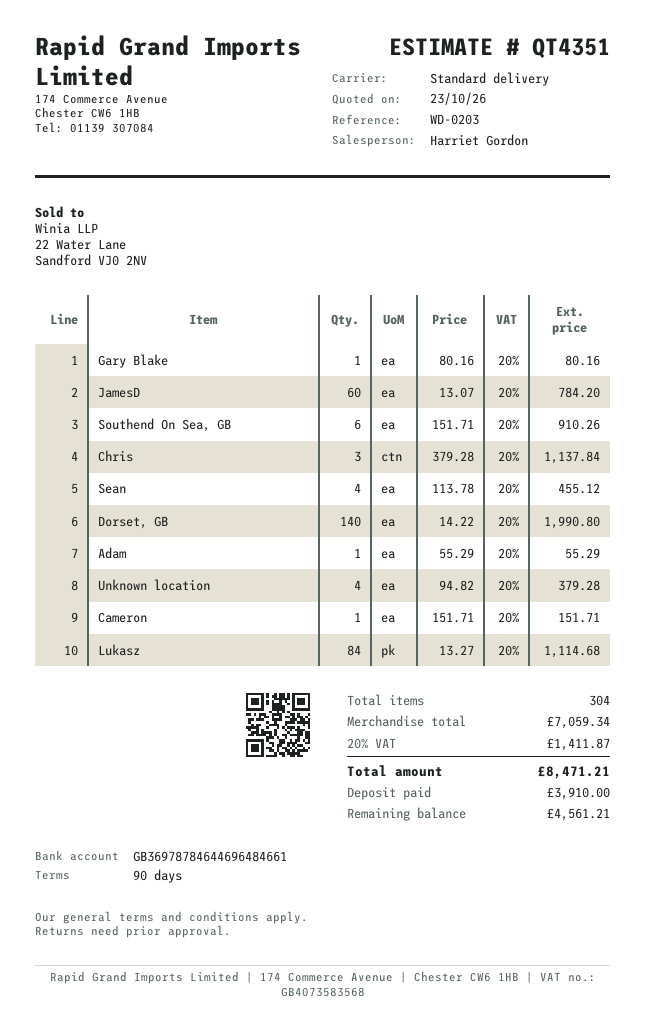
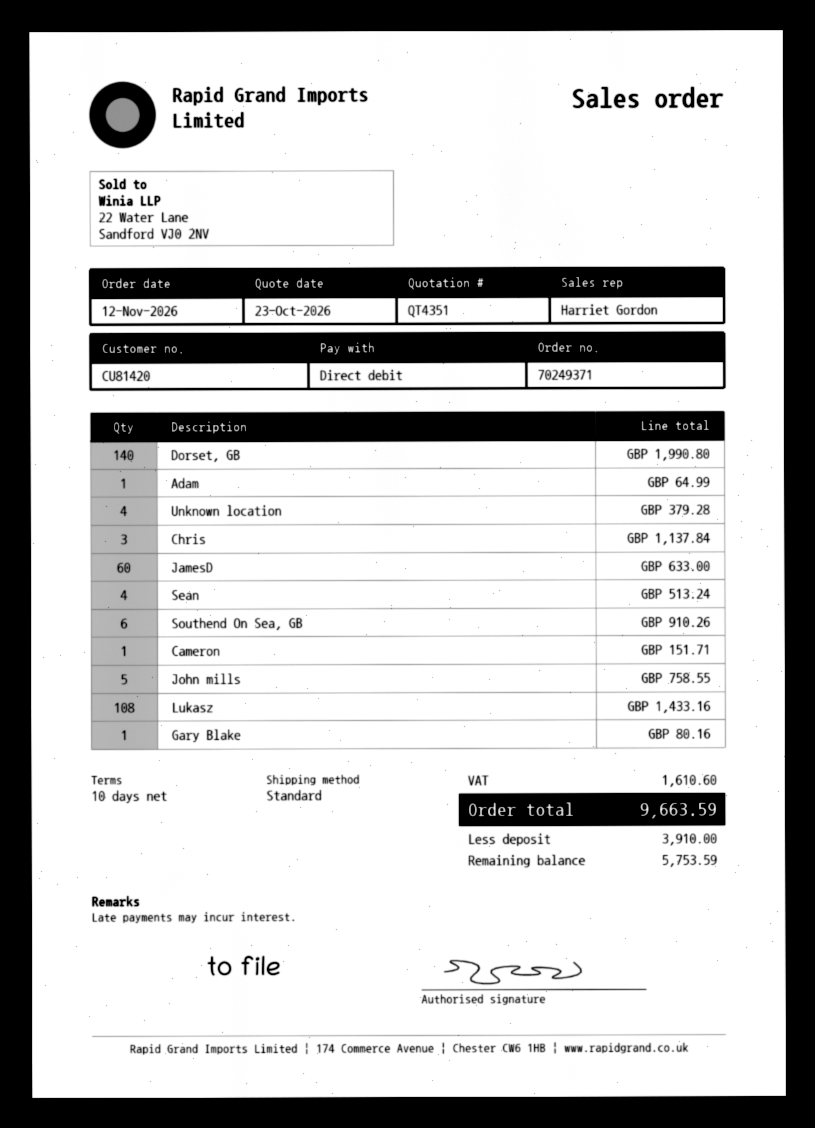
payment terms: 90 days -> 10 days
JamesD: 60 for 784.20 -> 60 for 633.00
Sean: 4 for 455.12 -> 4 for 513.24
Adam: 1 for 55.29 -> 1 for 64.99
Lukasz: 84 for 1114.68 -> 108 for 1433.16
John mills: none -> 5 for 758.55
tax: 1411.87 -> 1610.60
total: 8471.21 -> 9663.59
balance: 4561.21 -> 5753.59

